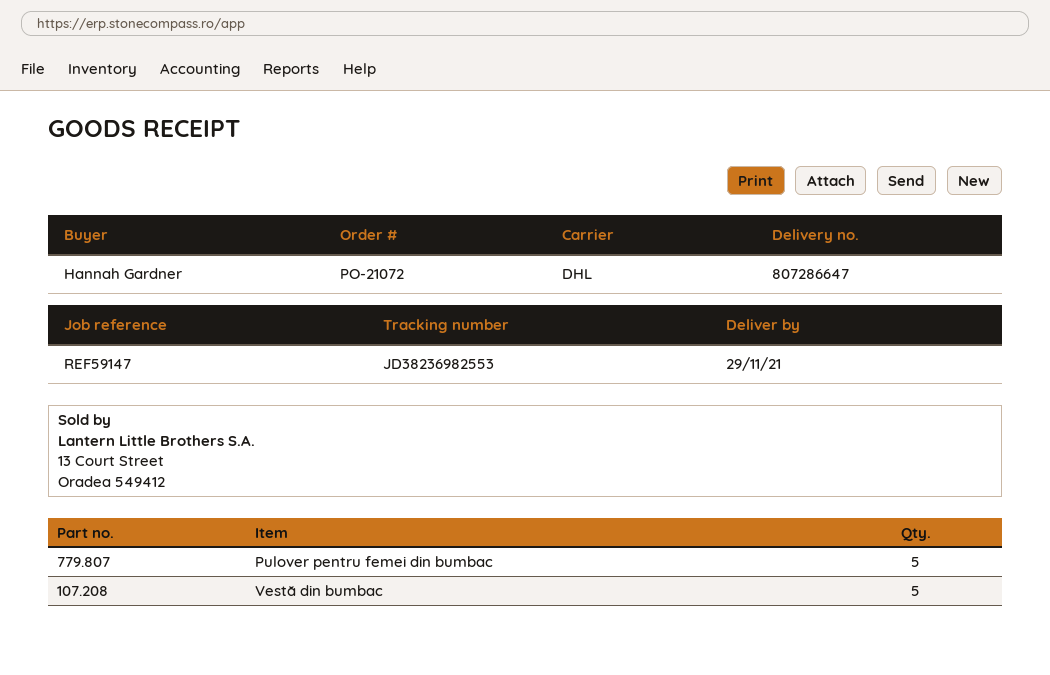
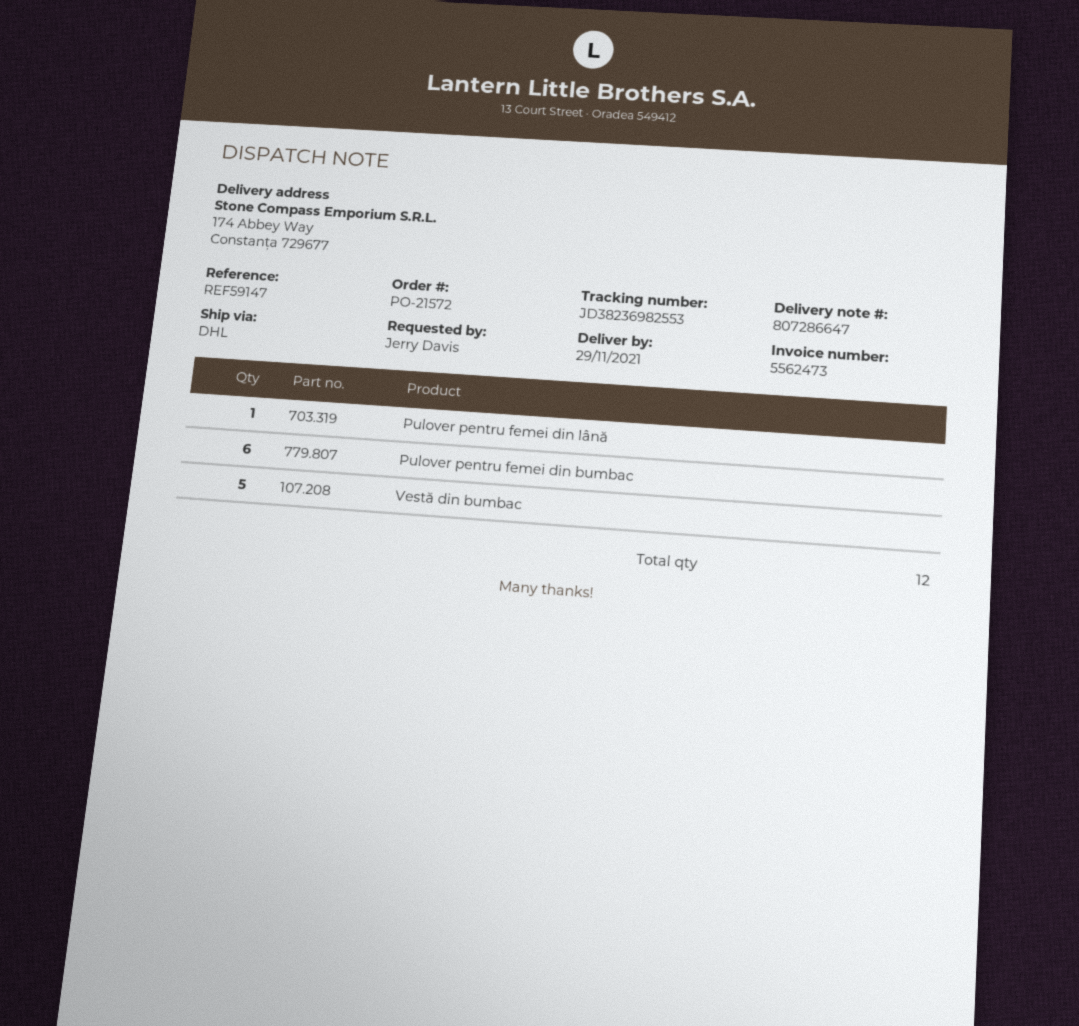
order number: PO-21072 -> PO-21572
ordered by: Hannah Gardner -> Jerry Davis
Pulover pentru femei din bumbac: 5 -> 6
Pulover pentru femei din lână: none -> 1

